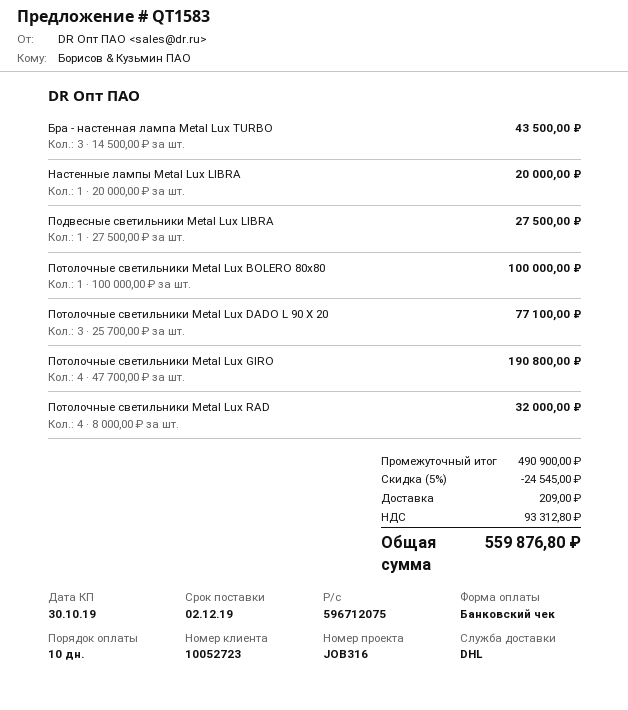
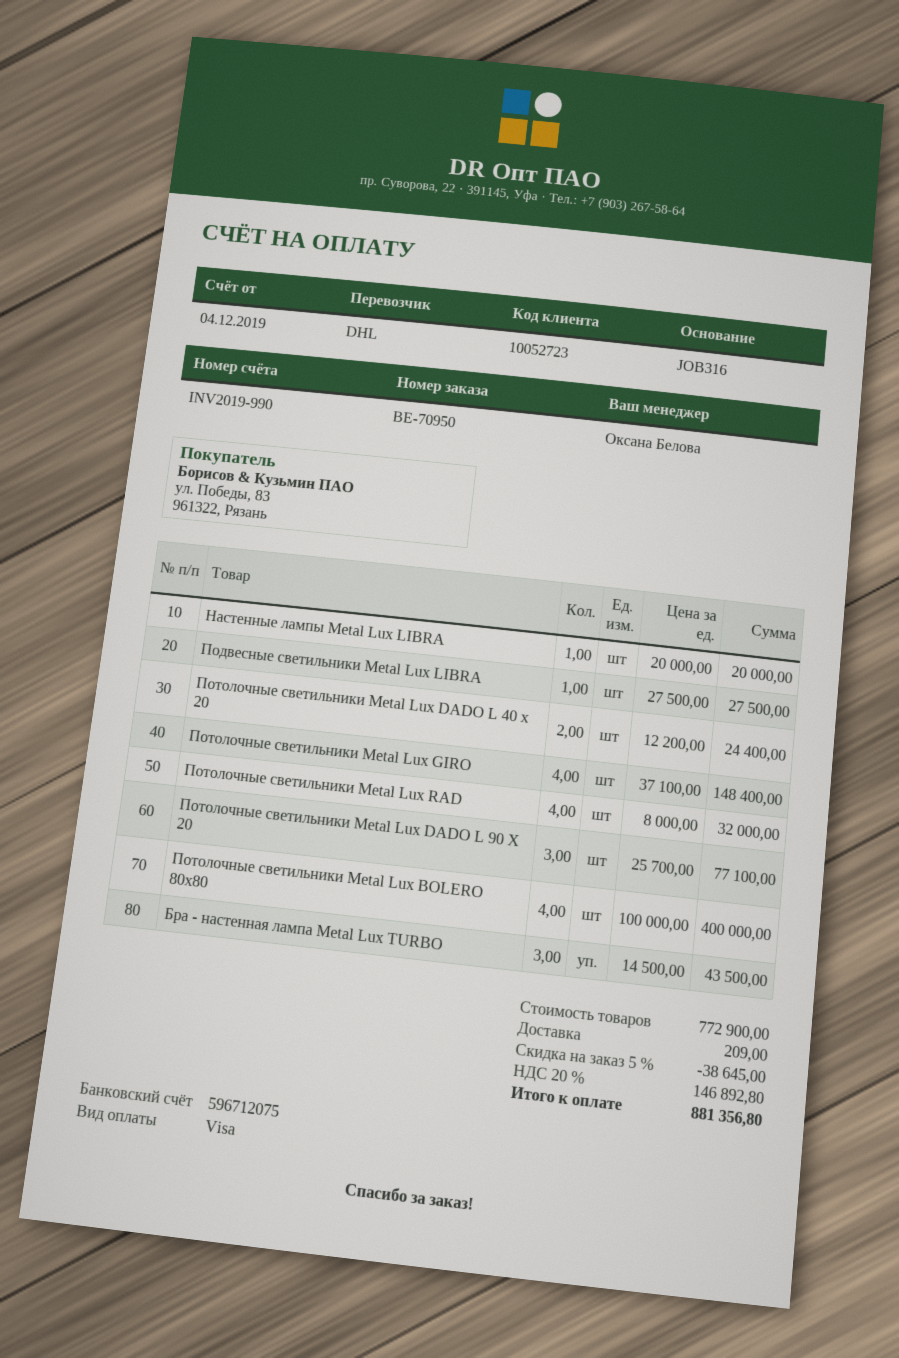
payment method: cheque -> Visa
Потолочные светильники Metal Lux BOLERO 80x80: 1 x 100000.00 = 100000.00 -> 4 x 100000.00 = 400000.00
Потолочные светильники Metal Lux GIRO: 4 x 47700.00 = 190800.00 -> 4 x 37100.00 = 148400.00
Потолочные светильники Metal Lux DADO L 40 x 20: none -> 2 x 12200.00 = 24400.00
subtotal: 490900.00 -> 772900.00
discount: 5% = 24545.00 -> 5% = 38645.00
tax: 93312.80 -> 146892.80
total: 559876.80 -> 881356.80

